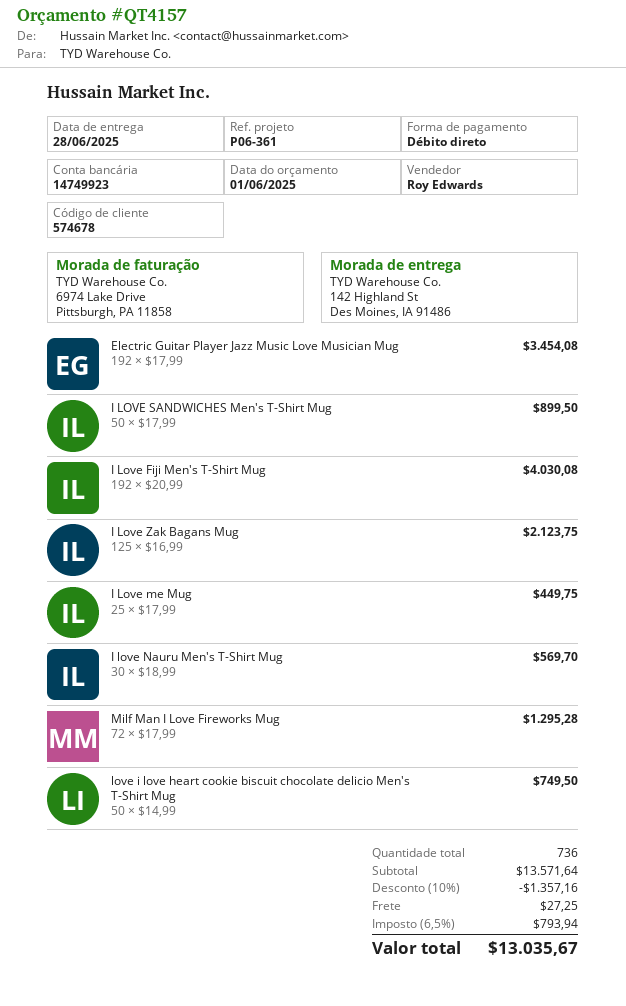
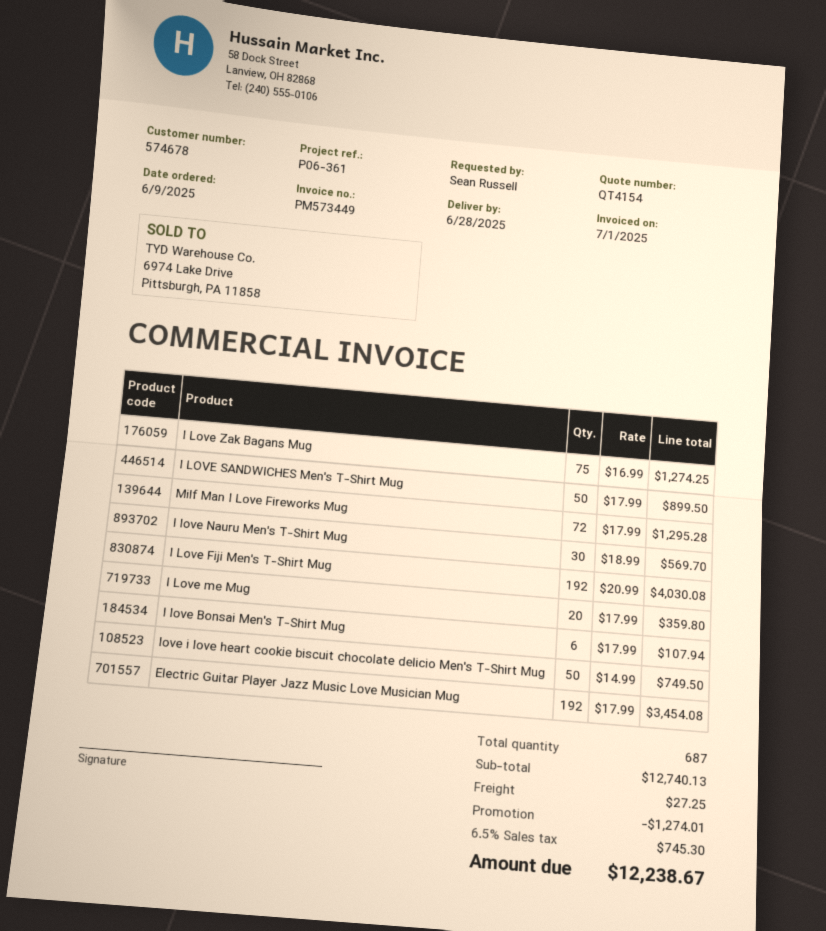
quote number: QT4157 -> QT4154
I Love Zak Bagans Mug: 125 x 16.99 = 2123.75 -> 75 x 16.99 = 1274.25
I Love me Mug: 25 x 17.99 = 449.75 -> 20 x 17.99 = 359.80
I love Bonsai Men's T-Shirt Mug: none -> 6 x 17.99 = 107.94
total quantity: 736 -> 687
subtotal: 13571.64 -> 12740.13
discount: 1357.16 -> 1274.01
tax: 6.5% = 793.94 -> 6.5% = 745.30
total: 13035.67 -> 12238.67

